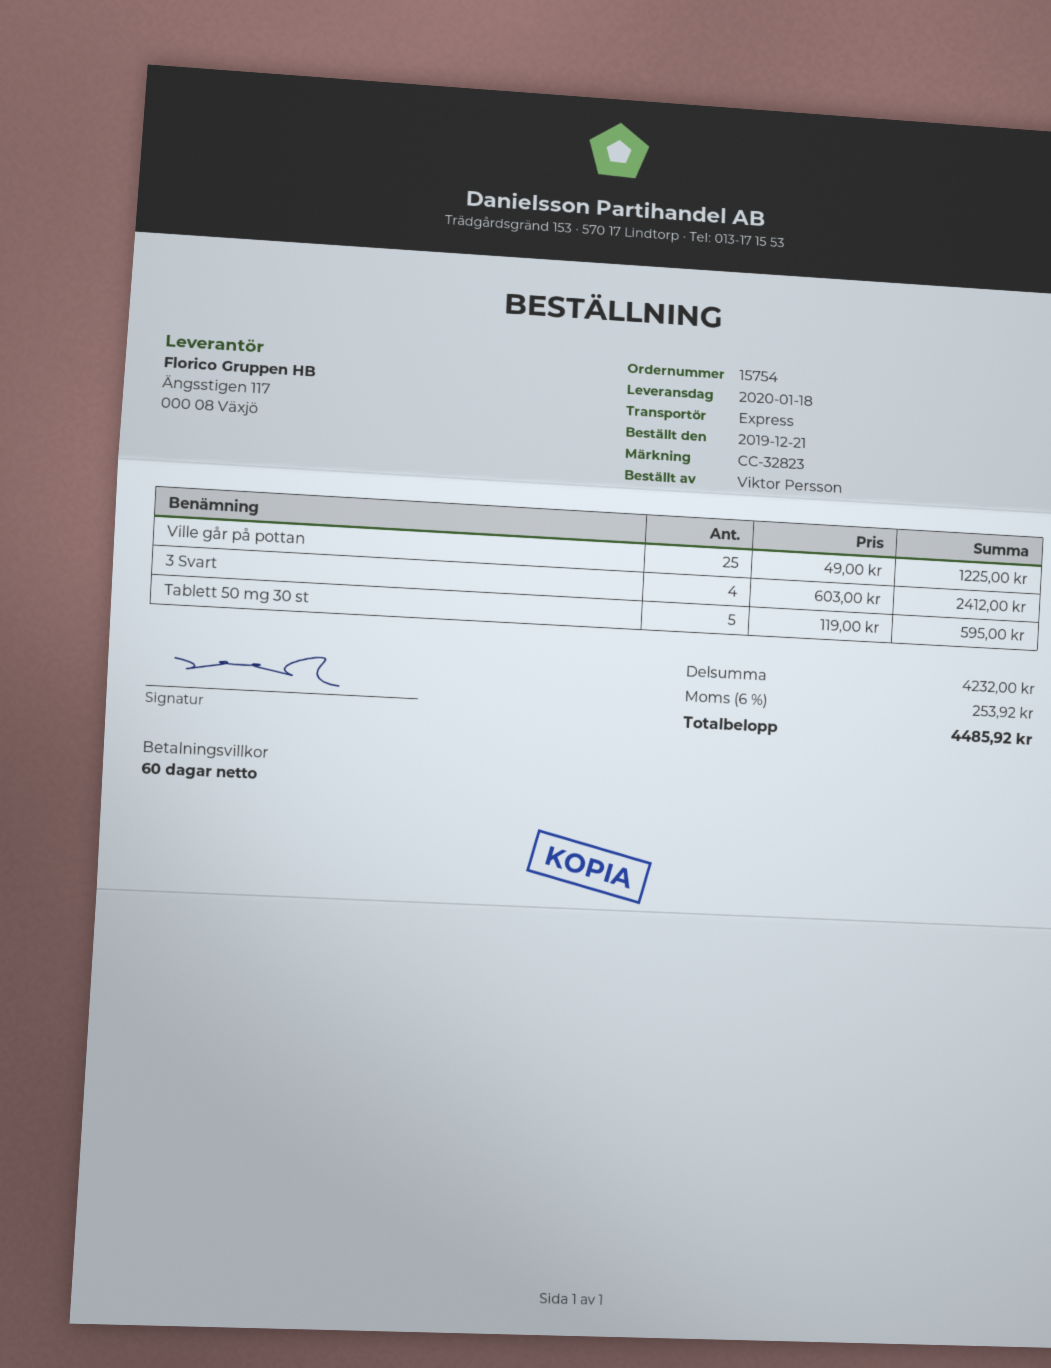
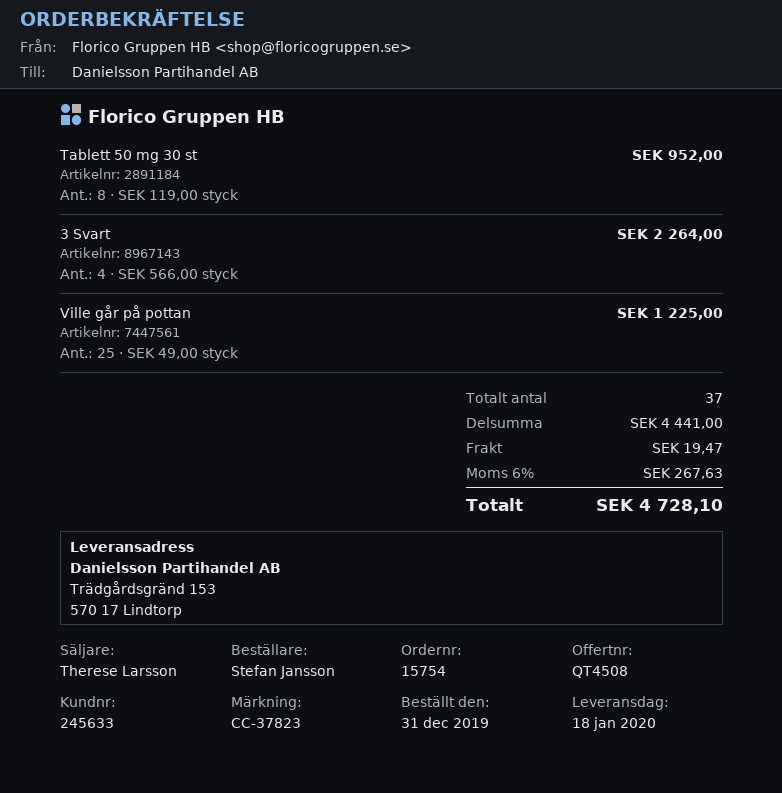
order date: 2019-12-21 -> 2019-12-31
reference: CC-32823 -> CC-37823
ordered by: Viktor Persson -> Stefan Jansson
3 Svart: 4 x 603.00 = 2412.00 -> 4 x 566.00 = 2264.00
Tablett 50 mg 30 st: 5 x 119.00 = 595.00 -> 8 x 119.00 = 952.00
subtotal: 4232.00 -> 4441.00
shipping: none -> 19.47
tax: 6% = 253.92 -> 6% = 267.63
total: 4485.92 -> 4728.10

